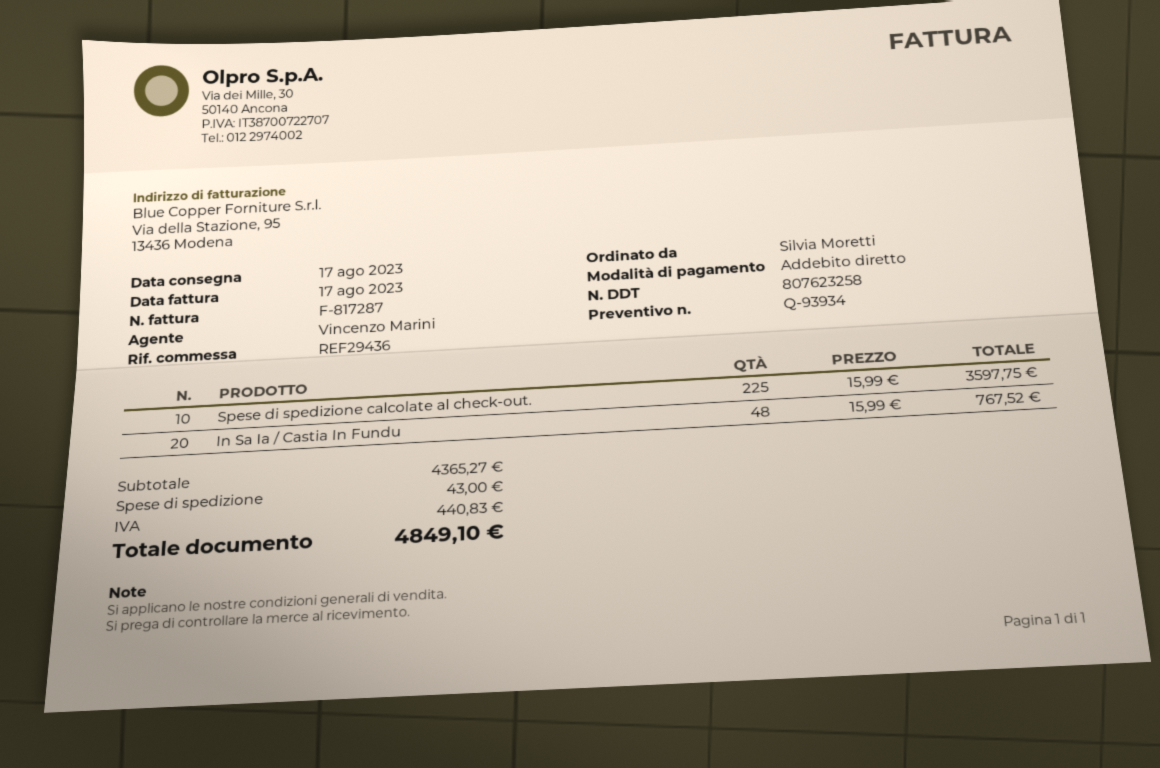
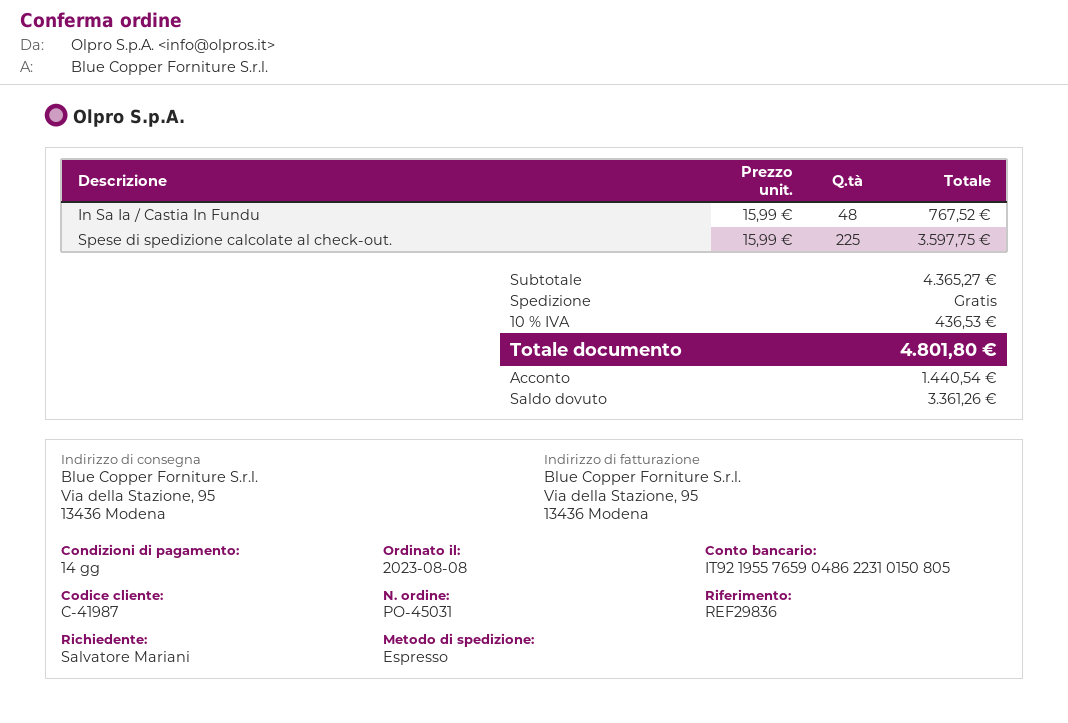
reference: REF29436 -> REF29836
ordered by: Silvia Moretti -> Salvatore Mariani
shipping: 43.00 -> 0.00
tax: 440.83 -> 436.53
total: 4849.10 -> 4801.80

